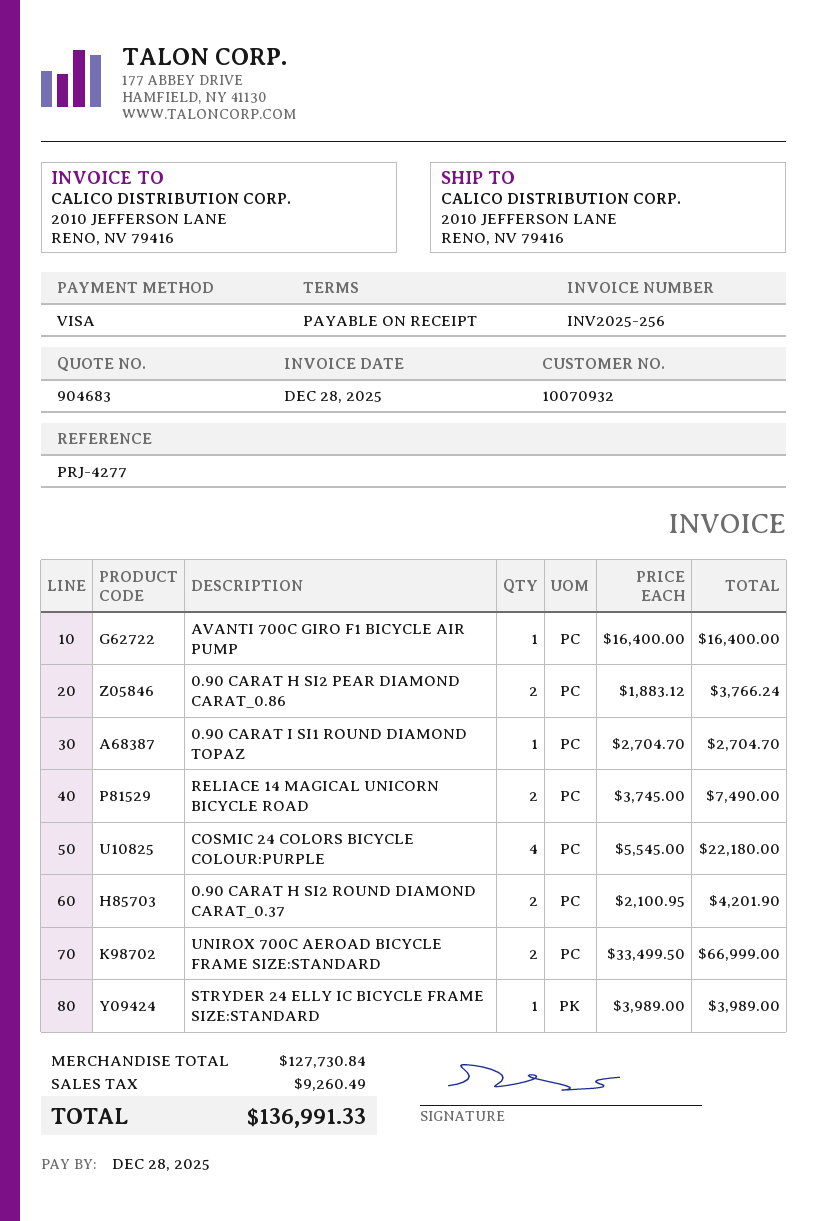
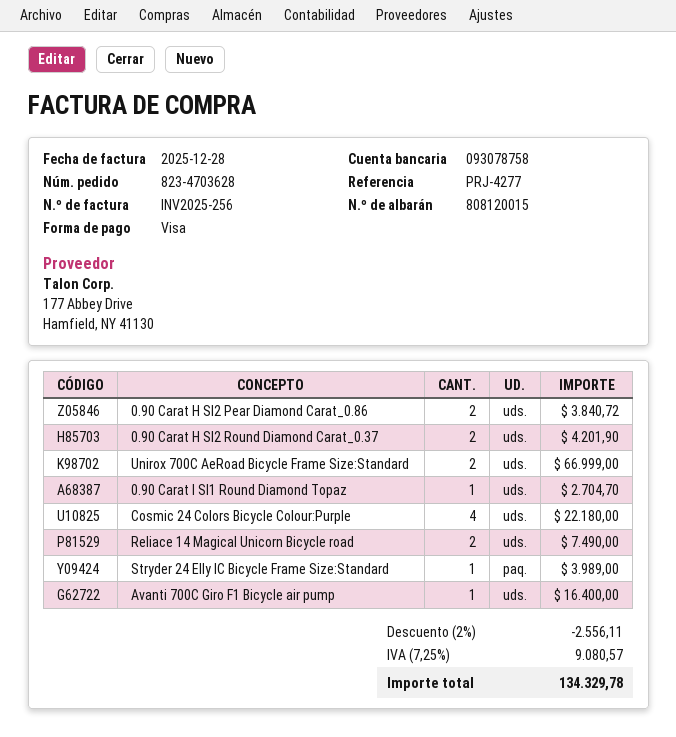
0.90 CARAT H SI2 PEAR DIAMOND CARAT_0.86: 2 for 3766.24 -> 2 for 3840.72
discount: none -> 2% = 2556.11
tax: 9260.49 -> 9080.57
total: 136991.33 -> 134329.78

